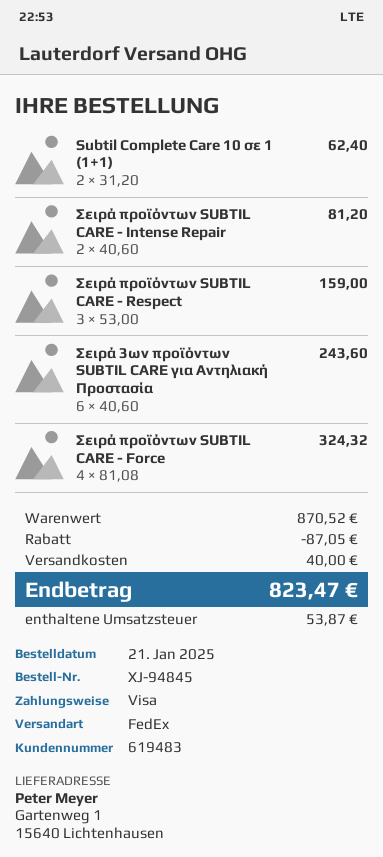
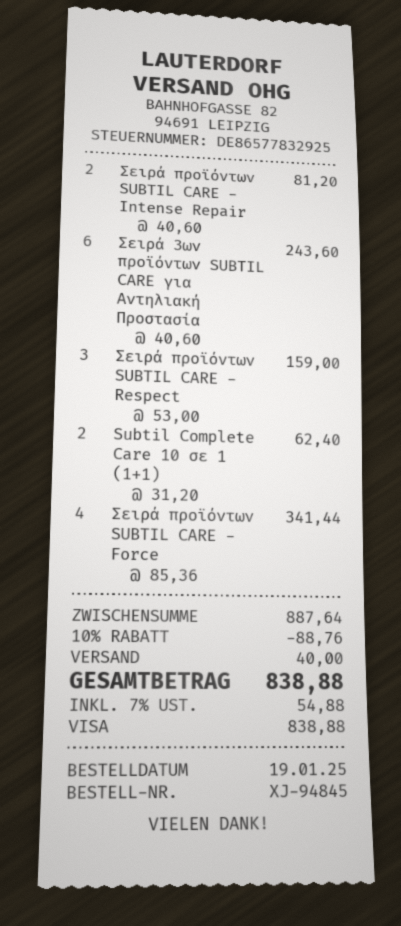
order date: 2025-01-21 -> 2025-01-19
Σειρά προϊόντων SUBTIL CARE - Force: 4 x 81.08 = 324.32 -> 4 x 85.36 = 341.44
subtotal: 870.52 -> 887.64
discount: 87.05 -> 88.76
tax: 53.87 -> 54.88
total: 823.47 -> 838.88

